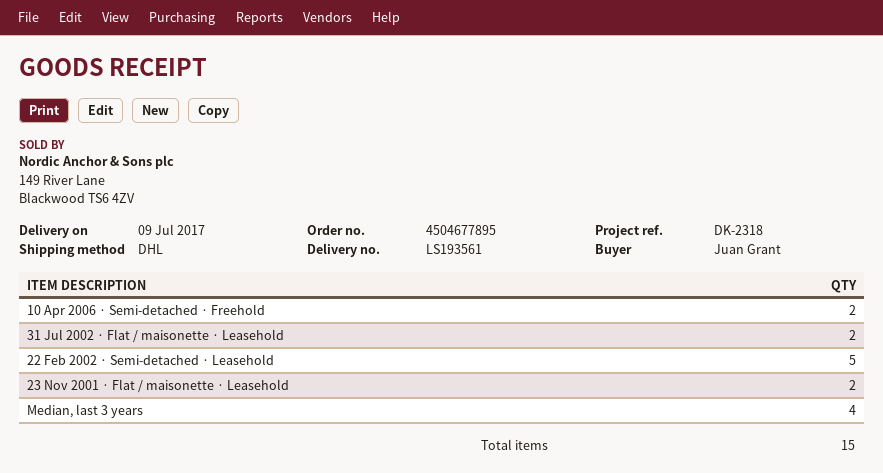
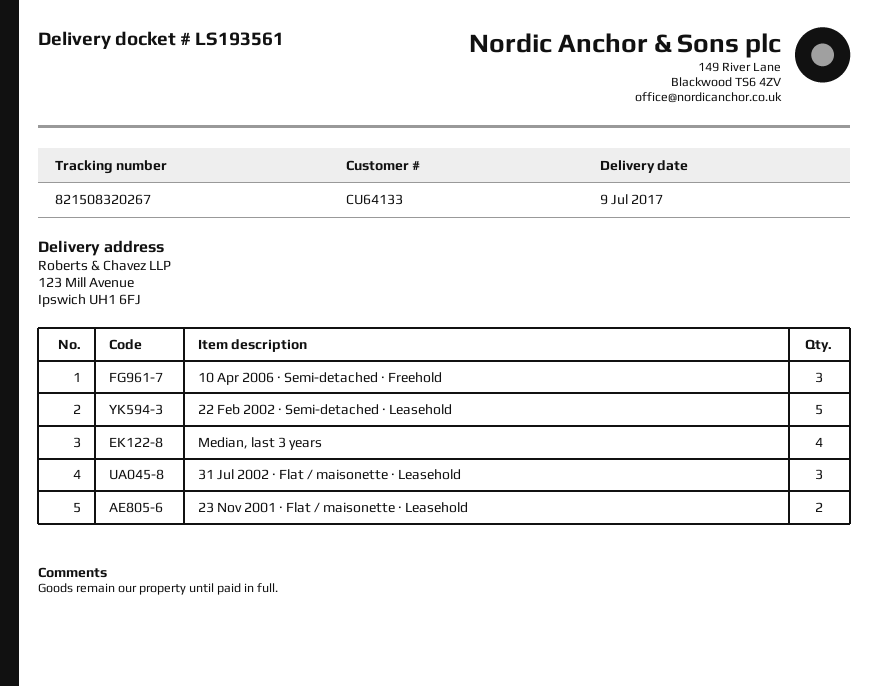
10 Apr 2006 · Semi-detached · Freehold: 2 -> 3
31 Jul 2002 · Flat / maisonette · Leasehold: 2 -> 3

